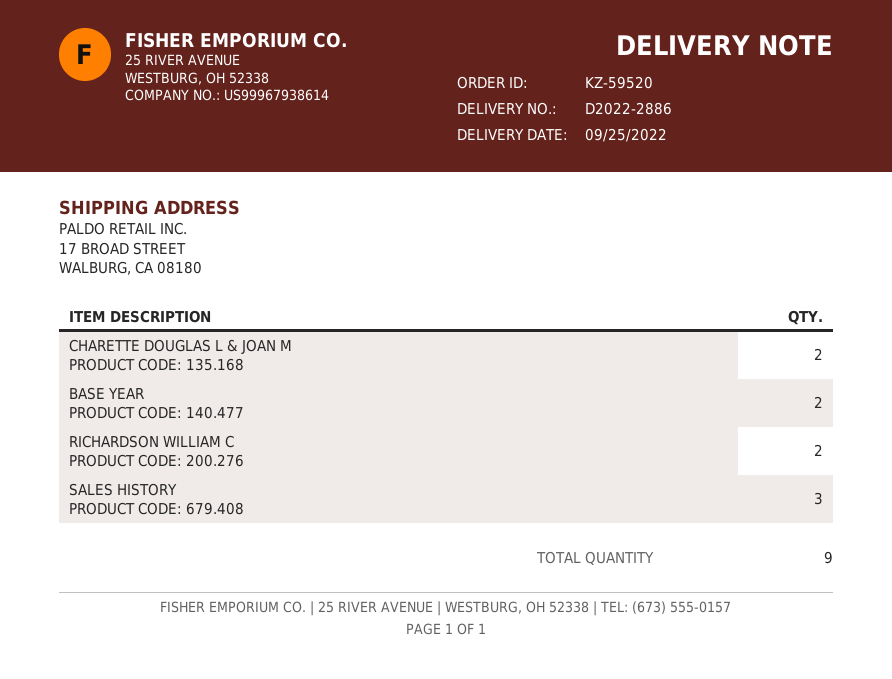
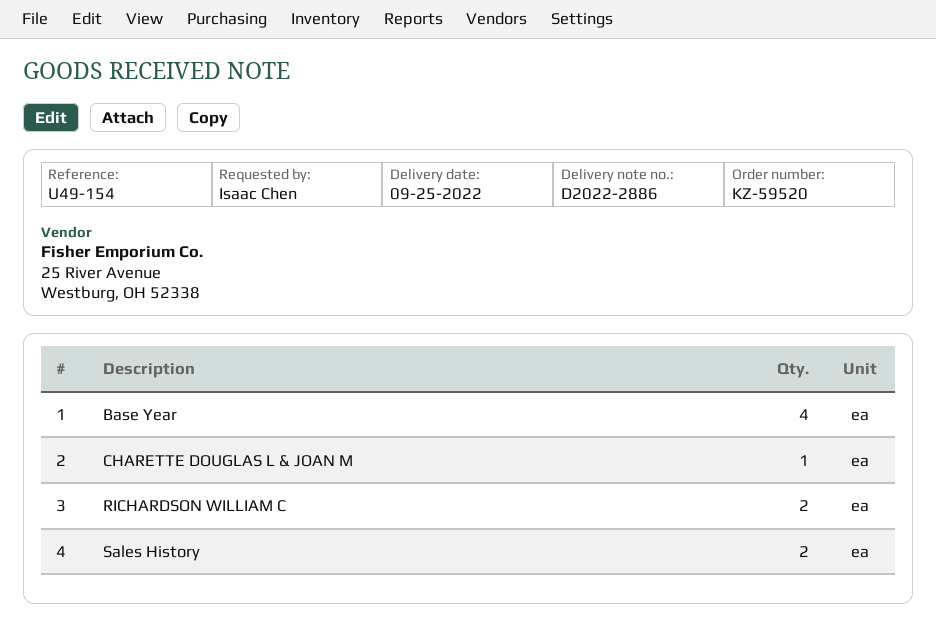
CHARETTE DOUGLAS L & JOAN M: 2 -> 1
BASE YEAR: 2 -> 4
SALES HISTORY: 3 -> 2

